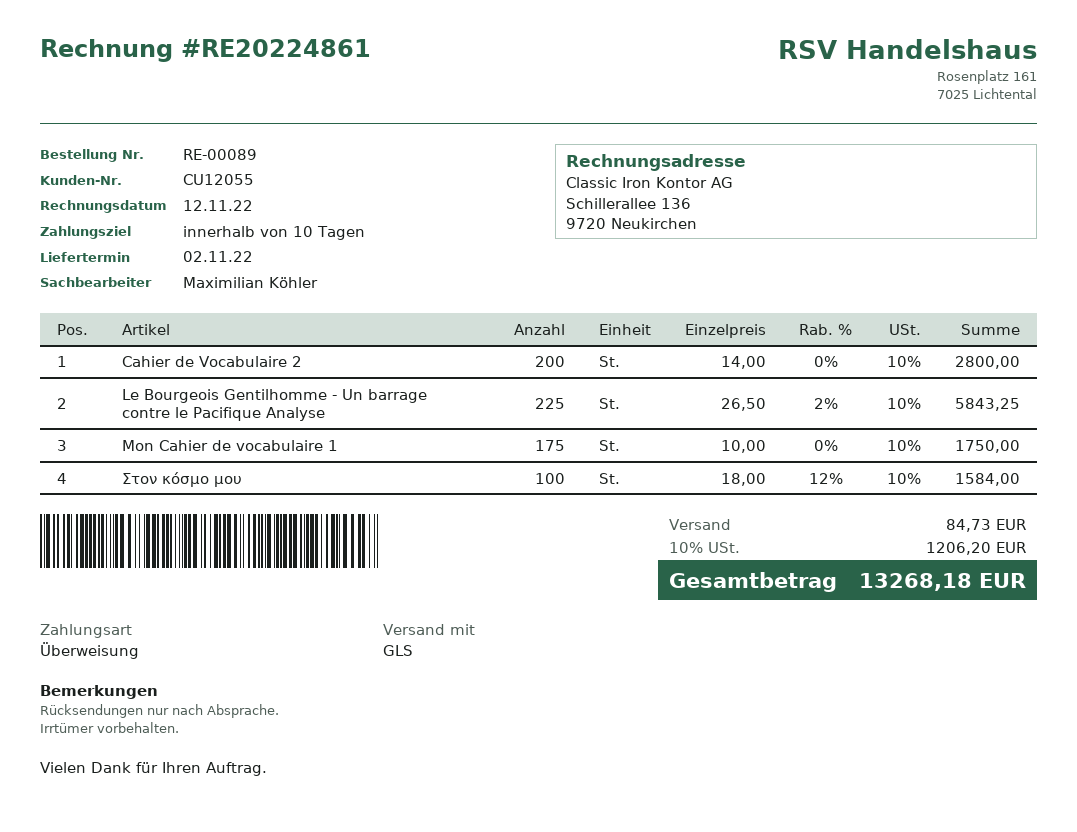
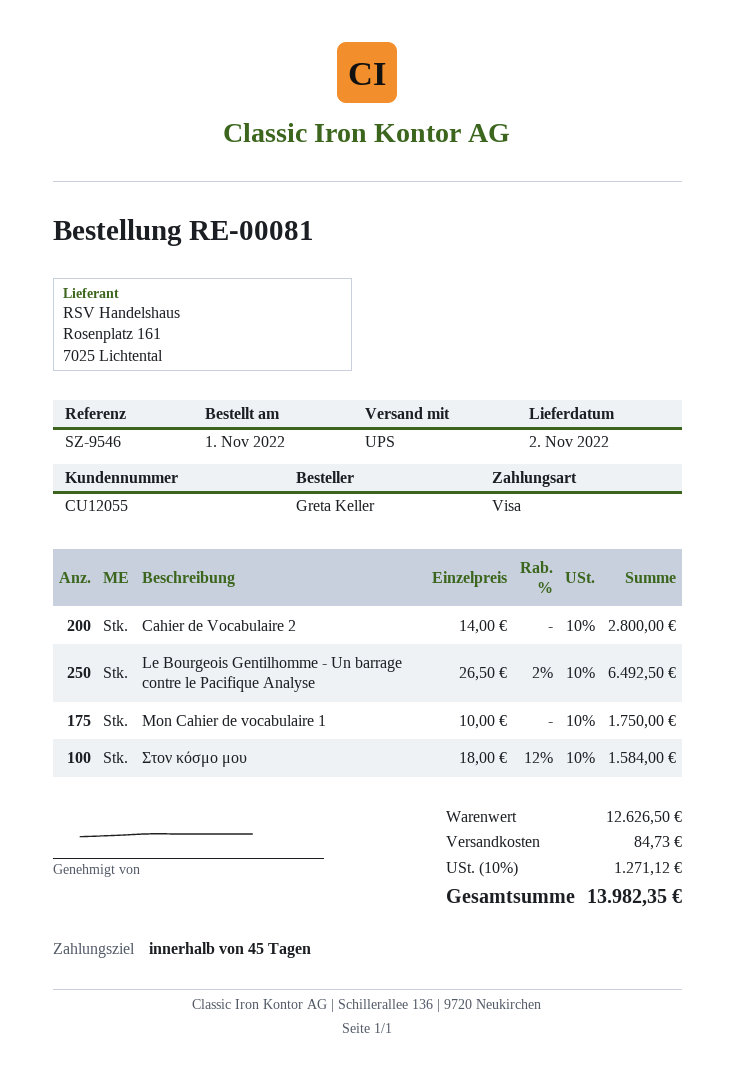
order number: RE-00089 -> RE-00081
payment terms: 10 days -> 45 days
payment method: bank transfer -> Visa
shipping method: GLS -> UPS
Le Bourgeois Gentilhomme - Un barrage contre le Pacifique Analyse: 225 x 26.50 - 2% = 5843.25 -> 250 x 26.50 - 2% = 6492.50
tax: 10% = 1206.20 -> 10% = 1271.12
total: 13268.18 -> 13982.35

